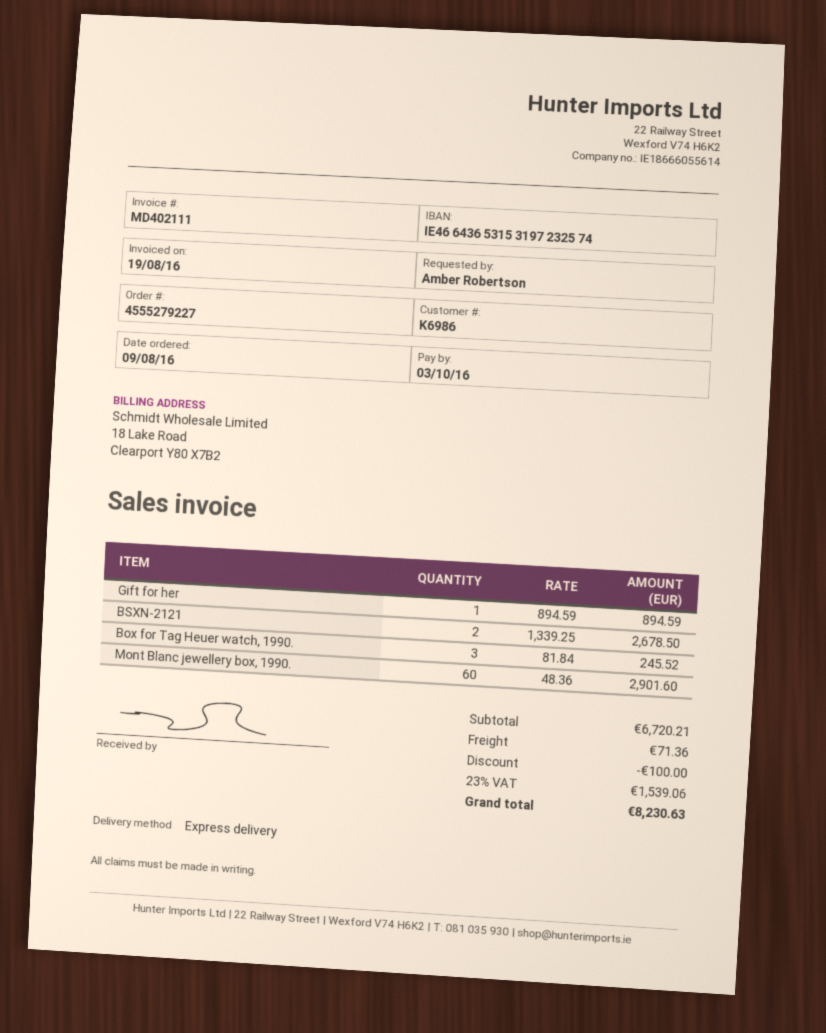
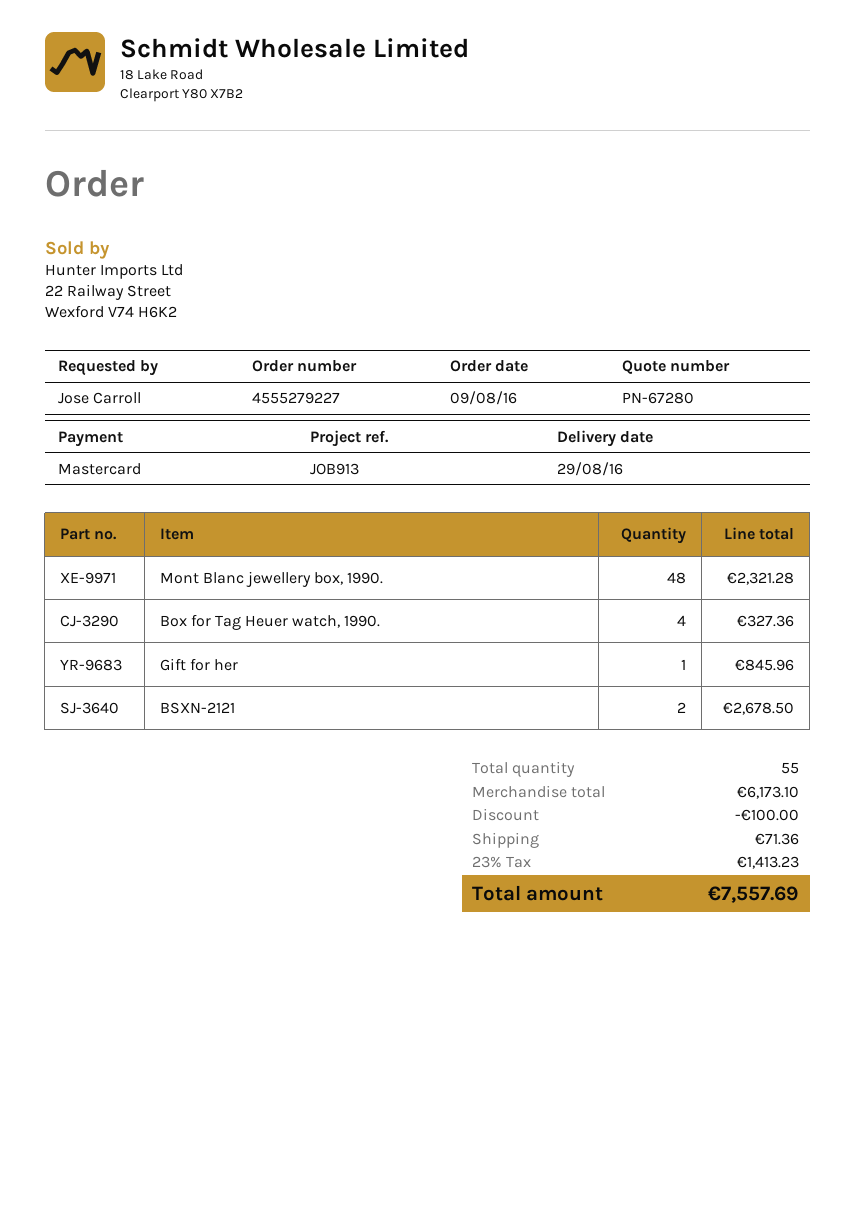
ordered by: Amber Robertson -> Jose Carroll
Gift for her: 1 for 894.59 -> 1 for 845.96
Box for Tag Heuer watch, 1990.: 3 for 245.52 -> 4 for 327.36
Mont Blanc jewellery box, 1990.: 60 for 2901.60 -> 48 for 2321.28
subtotal: 6720.21 -> 6173.10
tax: 23% = 1539.06 -> 23% = 1413.23
total: 8230.63 -> 7557.69

